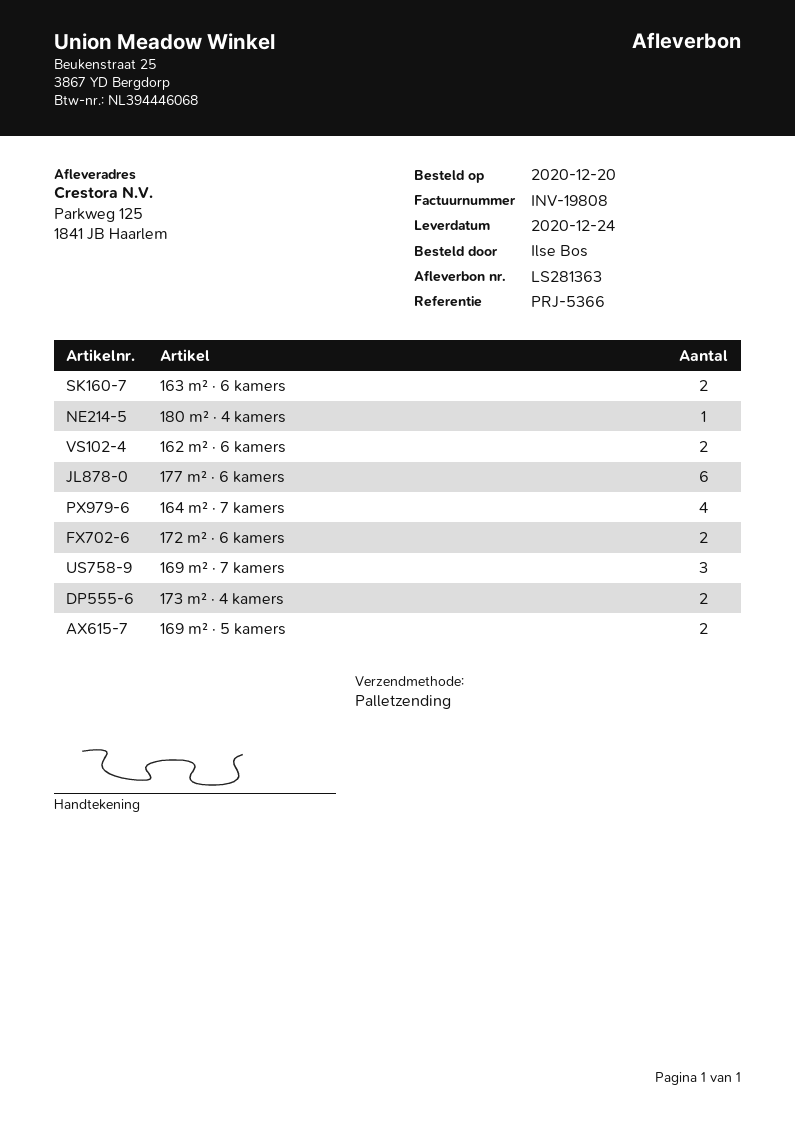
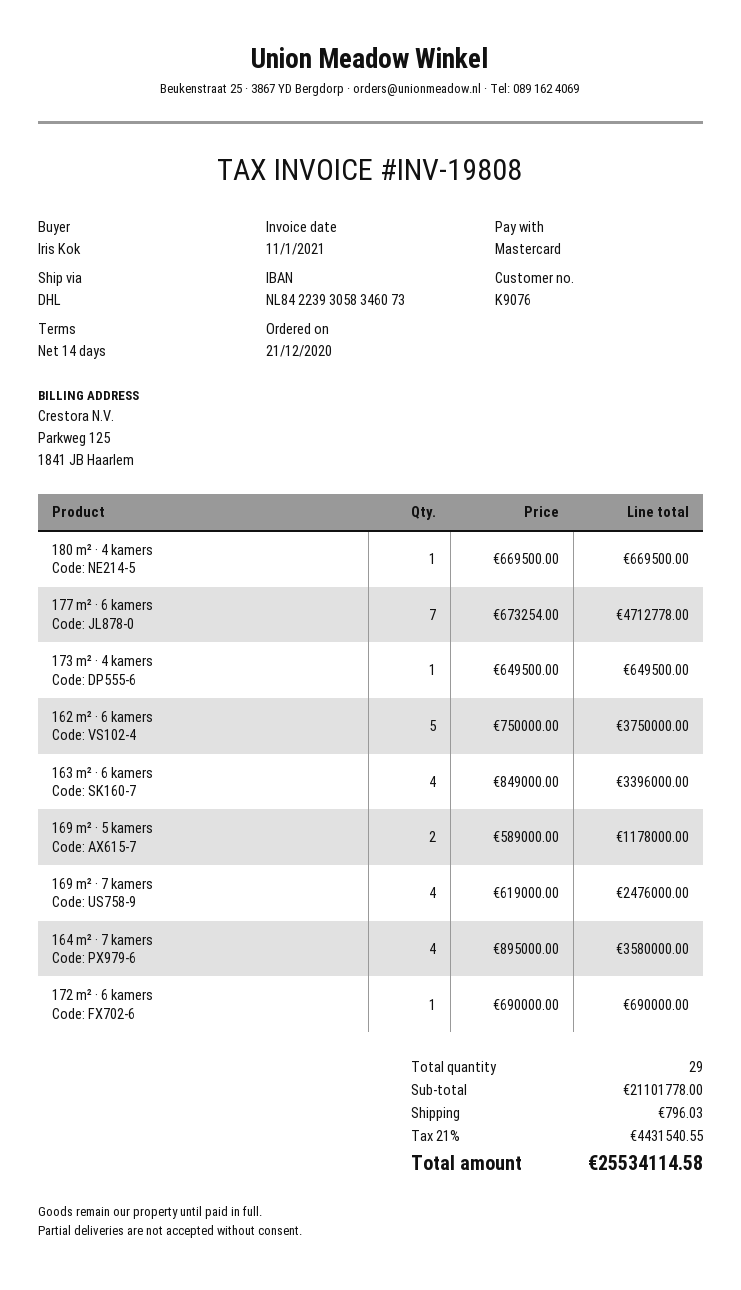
order date: 2020-12-20 -> 2020-12-21
ordered by: Ilse Bos -> Iris Kok
shipping method: pallet freight -> DHL
163 m² · 6 kamers: 2 -> 4
162 m² · 6 kamers: 2 -> 5
177 m² · 6 kamers: 6 -> 7
172 m² · 6 kamers: 2 -> 1
169 m² · 7 kamers: 3 -> 4
173 m² · 4 kamers: 2 -> 1

